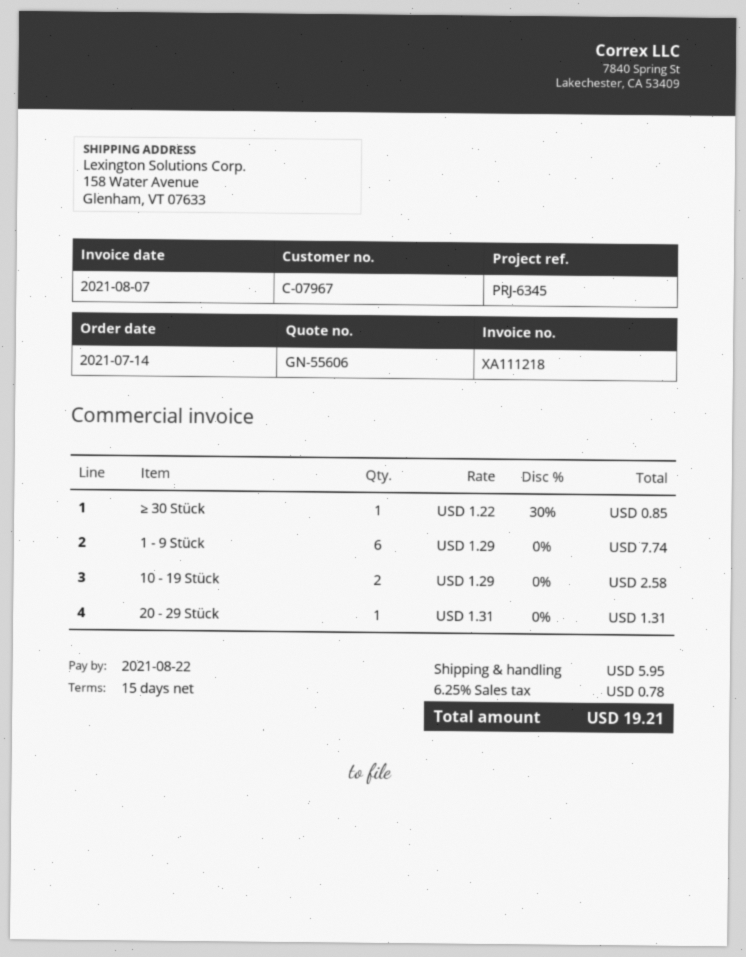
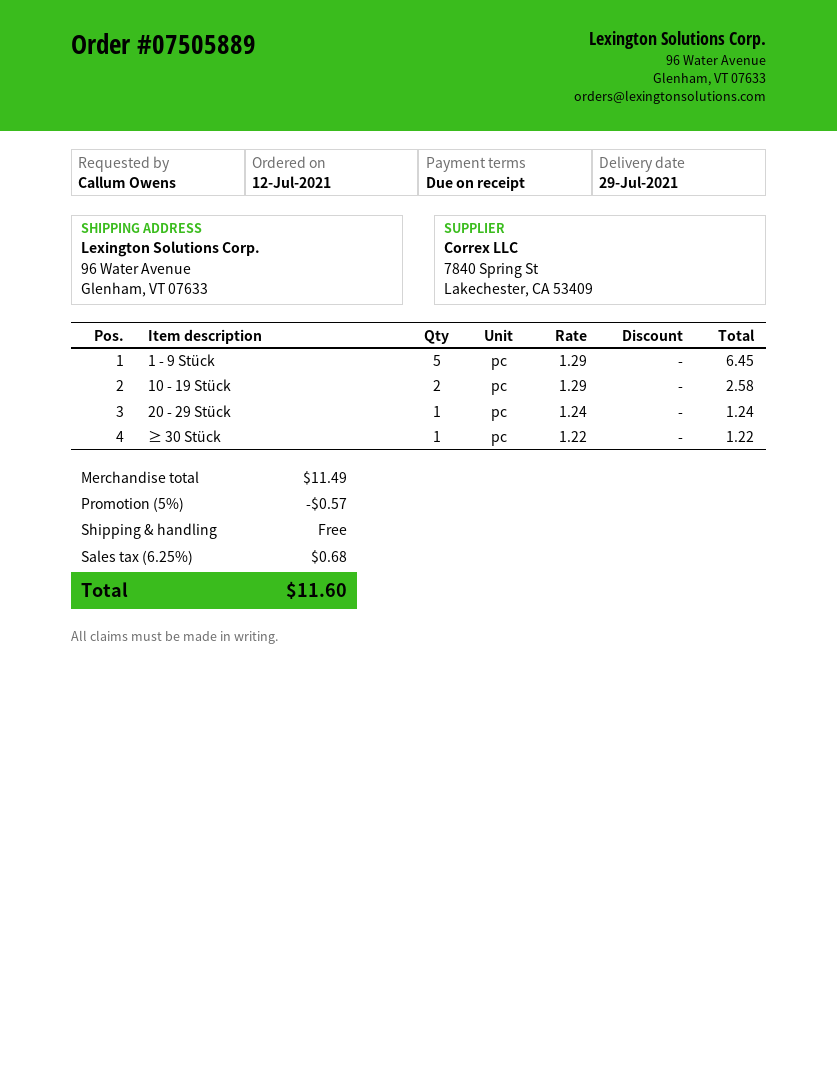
order date: 2021-07-14 -> 2021-07-12
payment terms: 15 days -> on receipt
ship to: 158 Water Avenue, Glenham, VT 07633 -> 96 Water Avenue, Glenham, VT 07633
≥ 30 Stück: 1 x 1.22 - 30% = 0.85 -> 1 x 1.22 = 1.22
1 - 9 Stück: 6 x 1.29 = 7.74 -> 5 x 1.29 = 6.45
20 - 29 Stück: 1 x 1.31 = 1.31 -> 1 x 1.24 = 1.24
discount: none -> 5% = 0.57
shipping: 5.95 -> 0.00
tax: 6.25% = 0.78 -> 6.25% = 0.68
total: 19.21 -> 11.60

